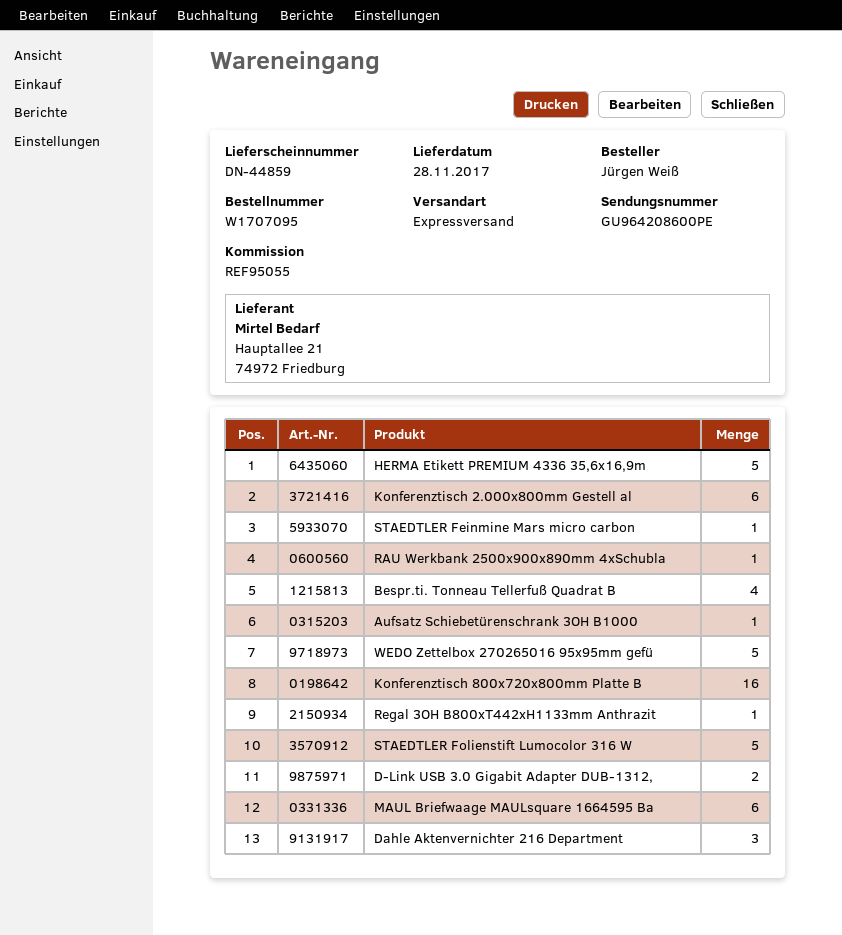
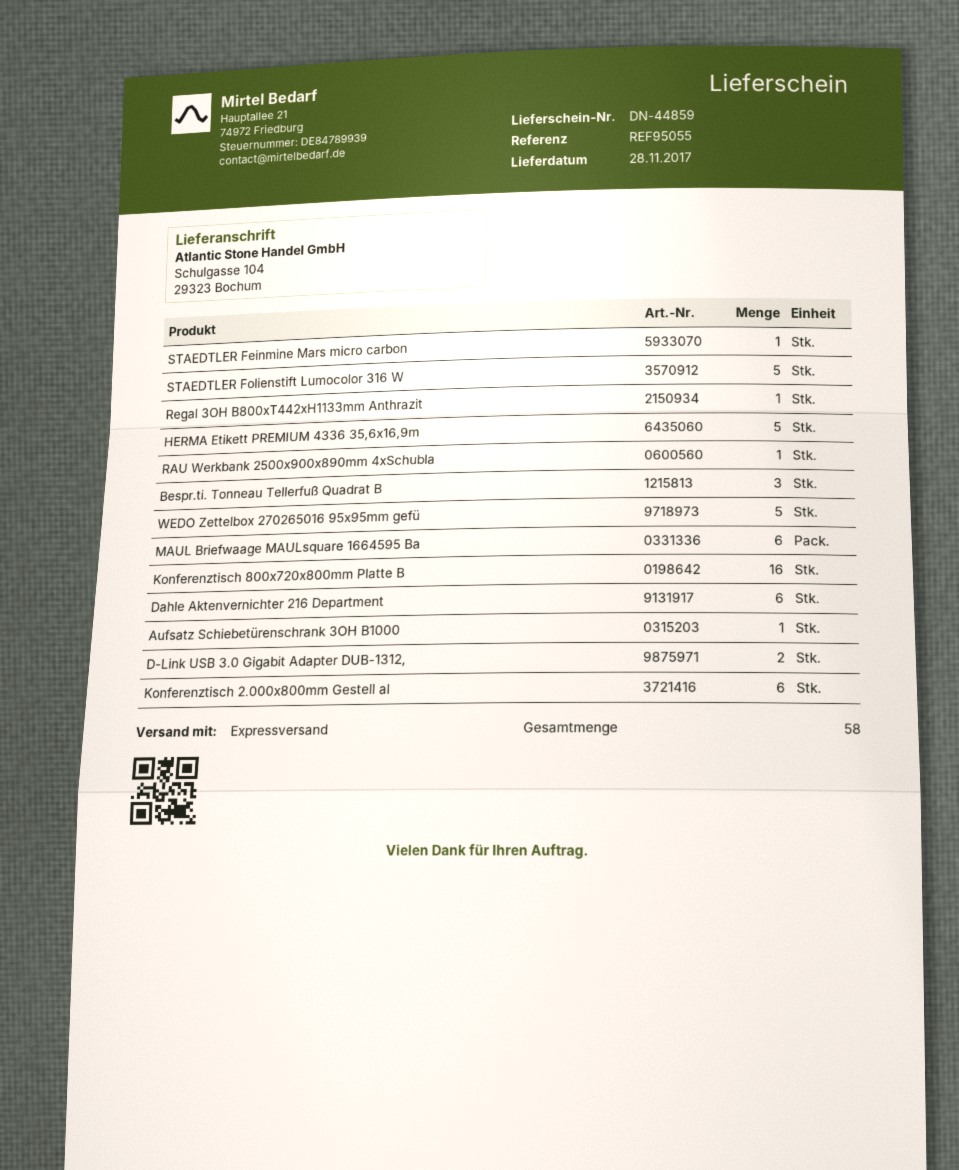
Bespr.ti. Tonneau Tellerfuß Quadrat B: 4 -> 3
Dahle Aktenvernichter 216 Department: 3 -> 6

